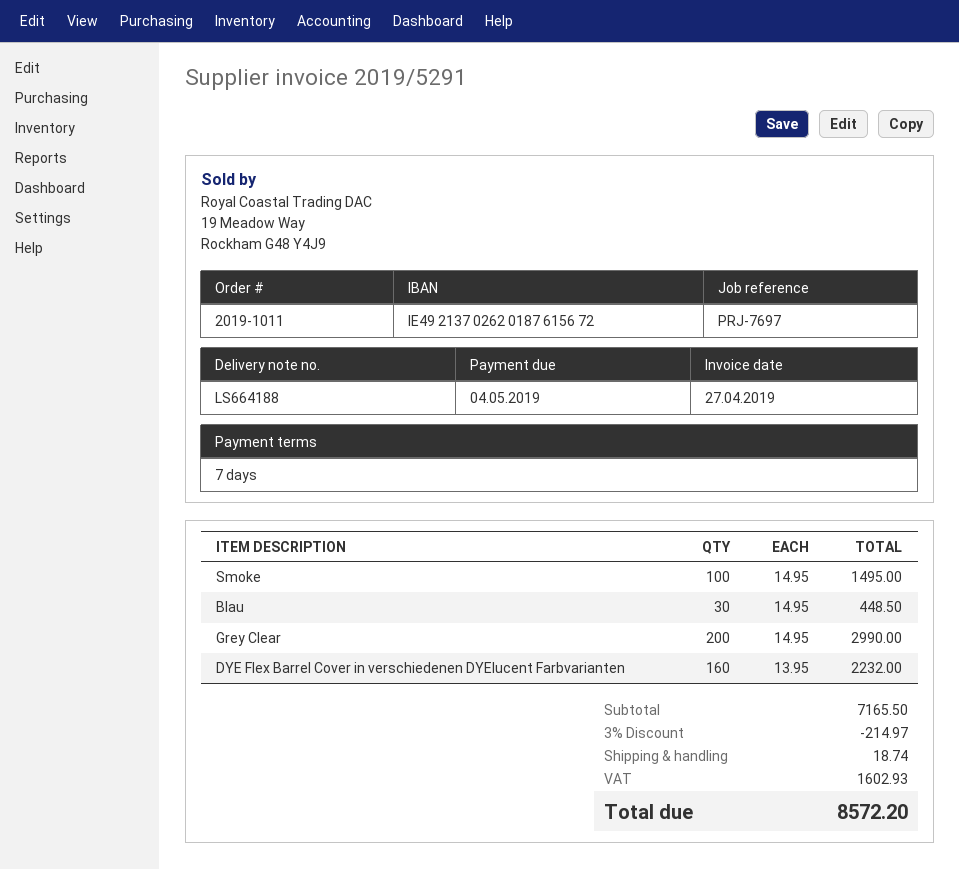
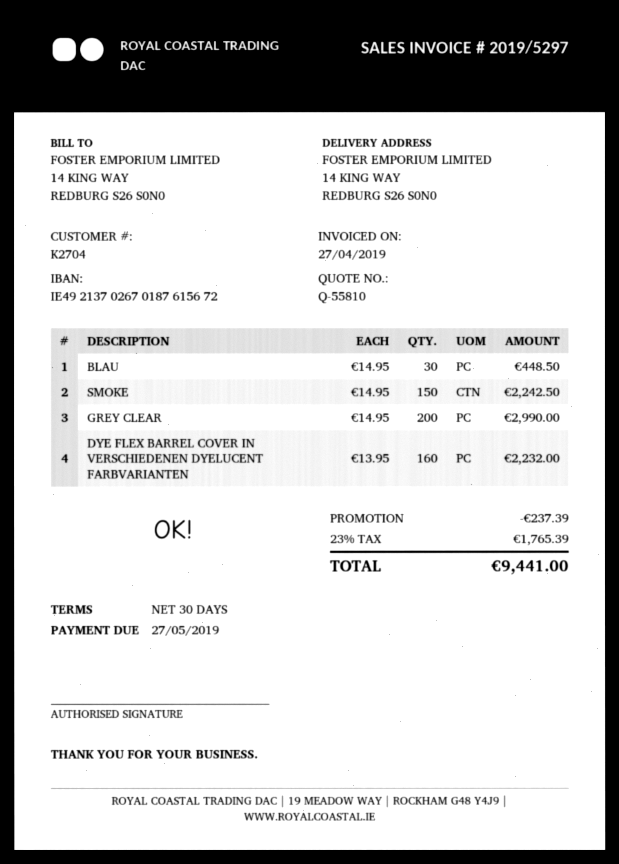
invoice number: 2019/5291 -> 2019/5297
payment terms: 7 days -> 30 days
due date: 2019-05-04 -> 2019-05-27
bank account: IE49213702620187615672 -> IE49213702670187615672
Smoke: 100 x 14.95 = 1495.00 -> 150 x 14.95 = 2242.50
discount: 214.97 -> 237.39
shipping: 18.74 -> none
tax: 1602.93 -> 1765.39
total: 8572.20 -> 9441.00

